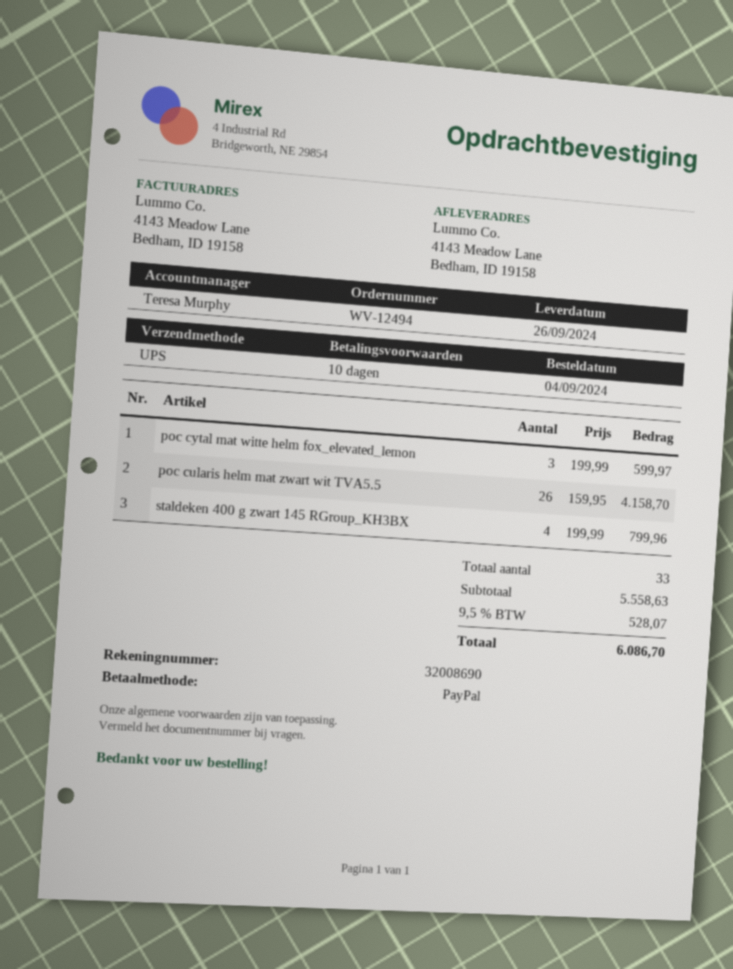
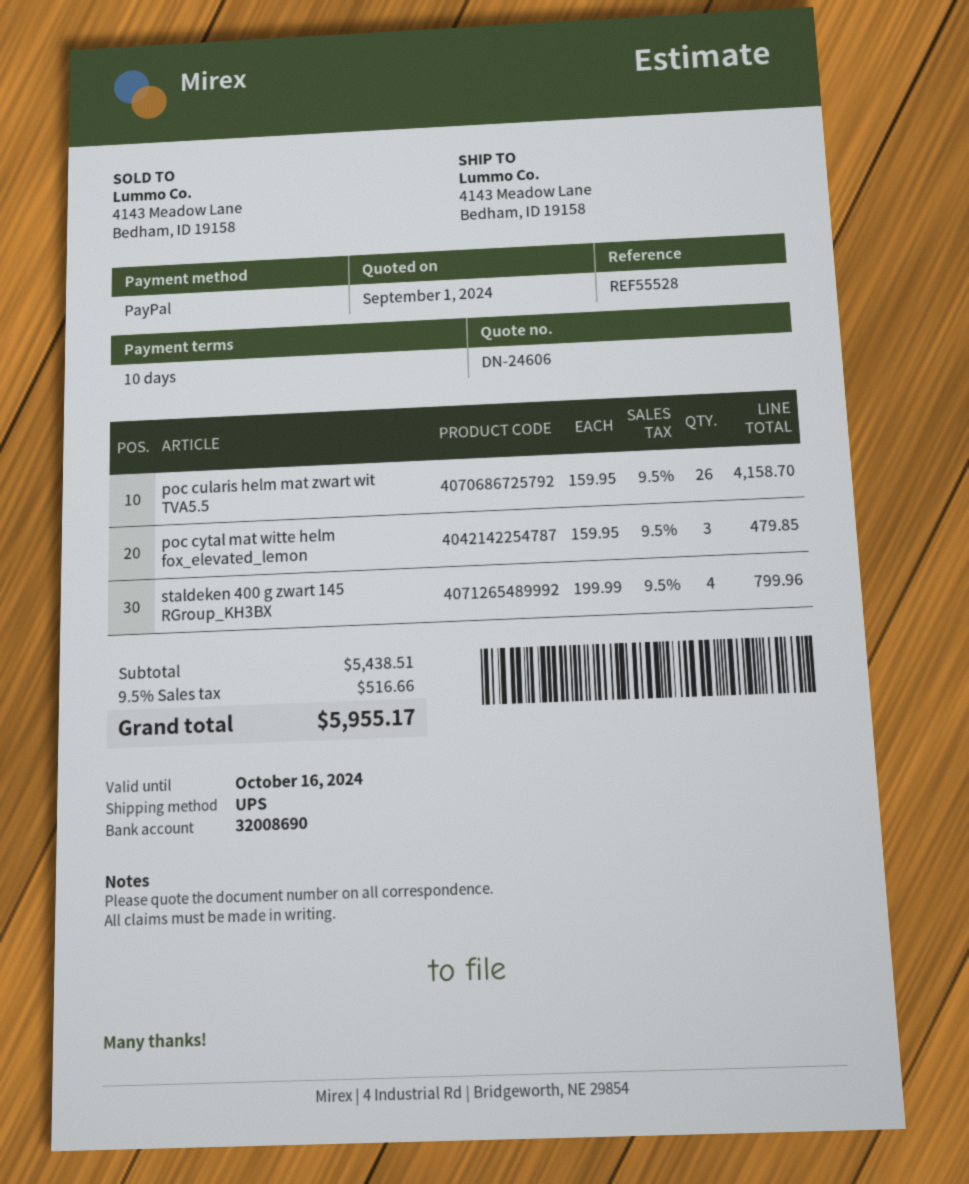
poc cytal mat witte helm fox_elevated_lemon: 3 x 199.99 = 599.97 -> 3 x 159.95 = 479.85
subtotal: 5558.63 -> 5438.51
tax: 9.5% = 528.07 -> 9.5% = 516.66
total: 6086.70 -> 5955.17

